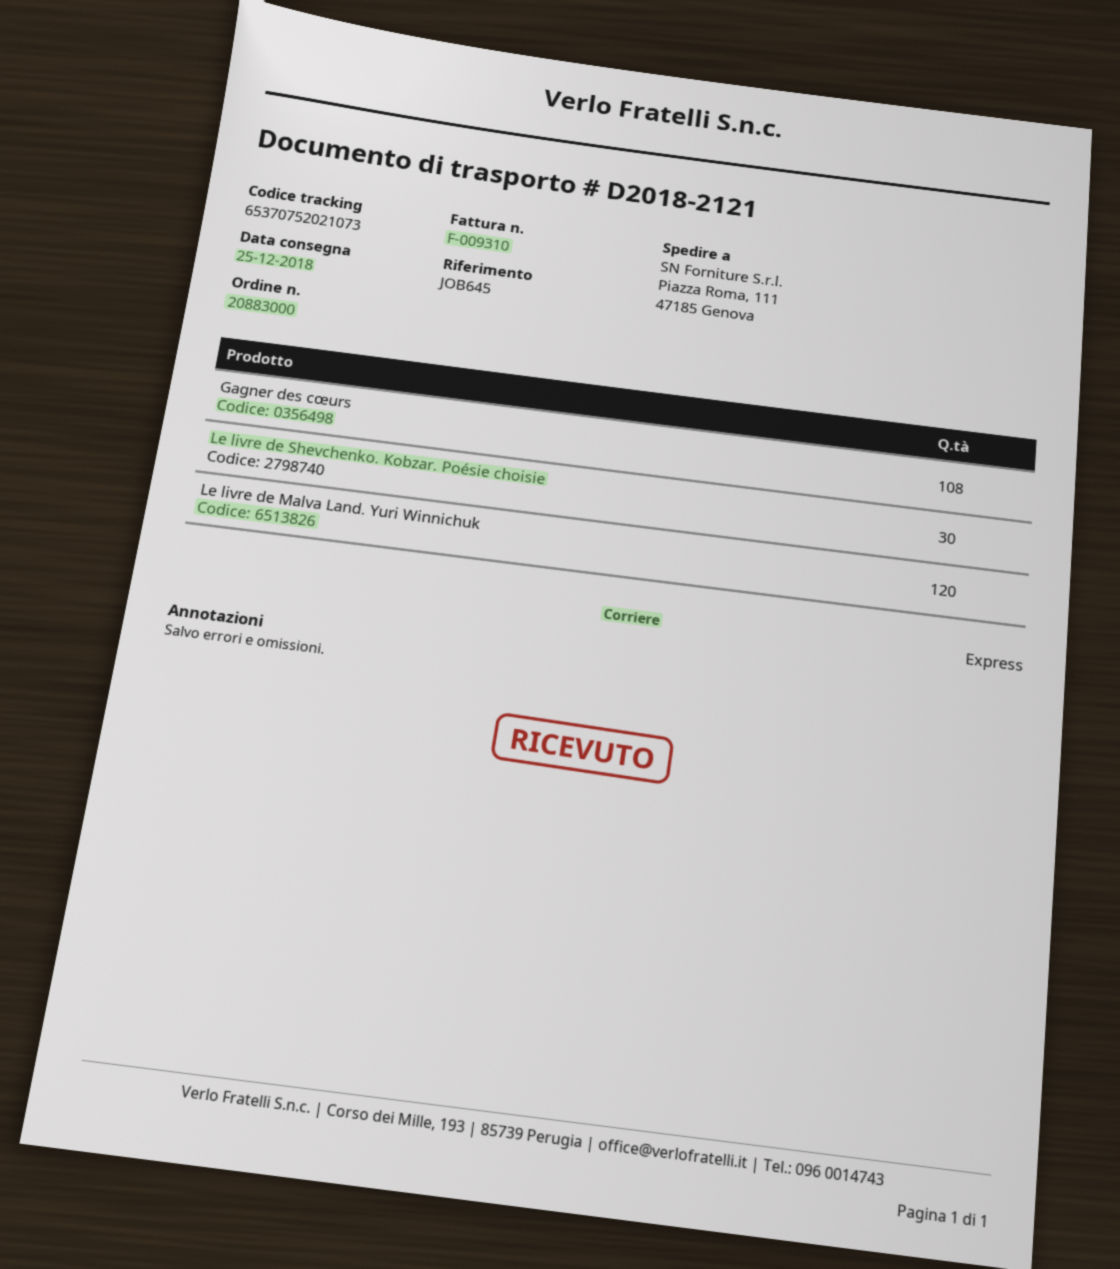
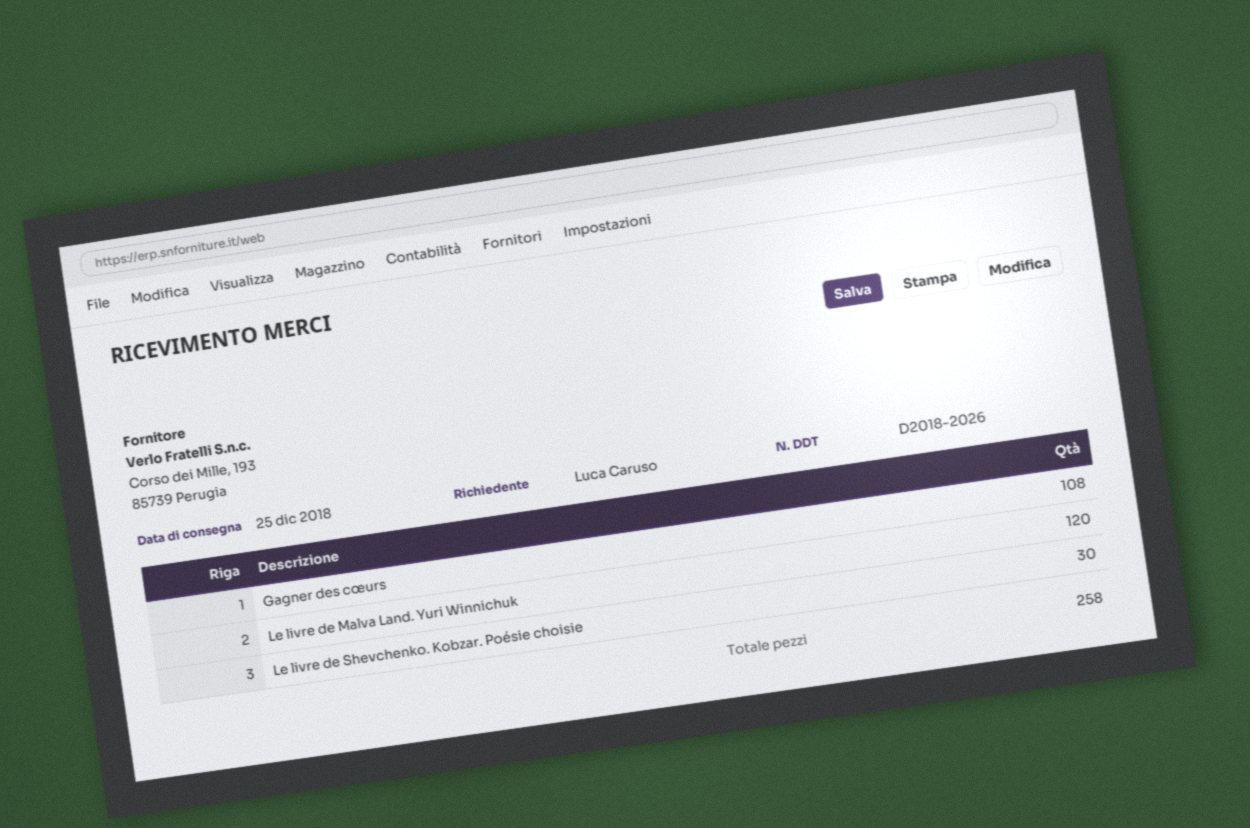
delivery note number: D2018-2121 -> D2018-2026

